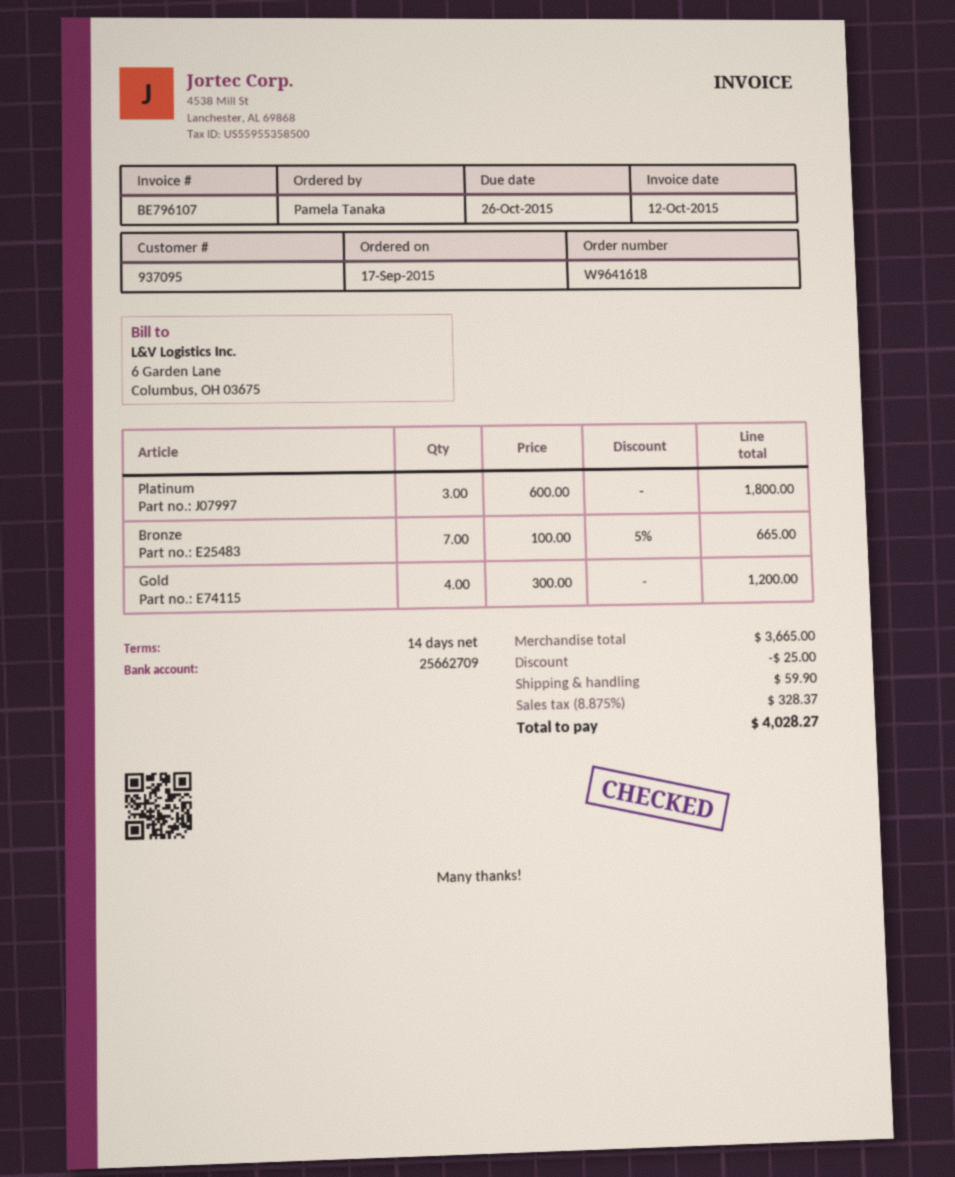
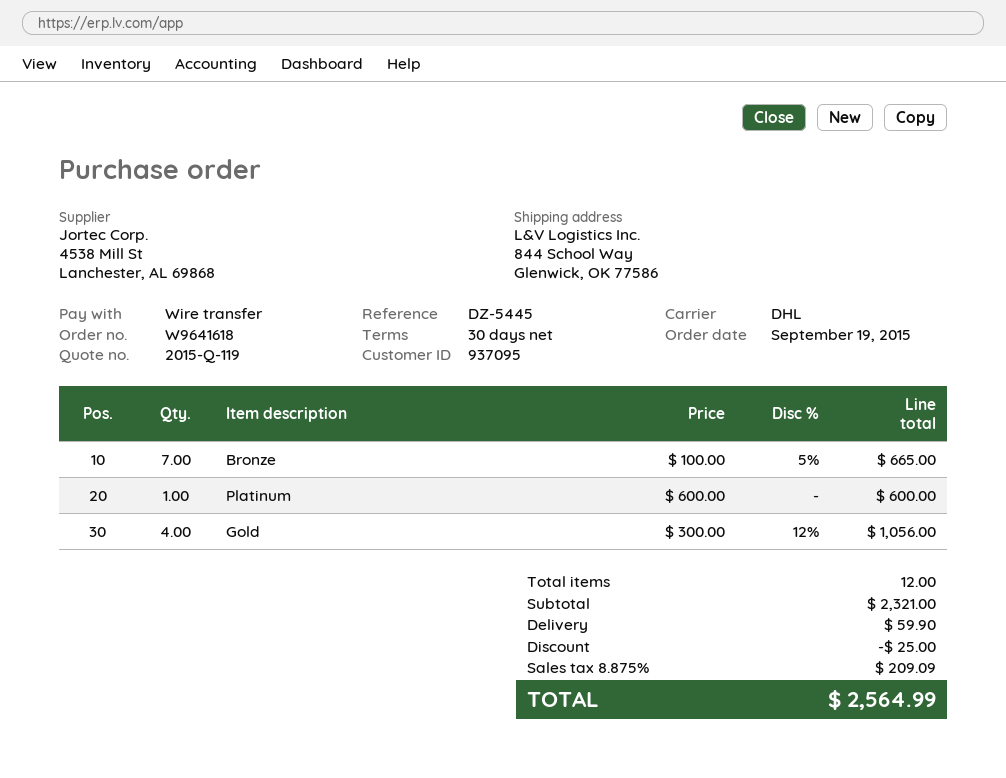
order date: 2015-09-17 -> 2015-09-19
payment terms: 14 days -> 30 days
Platinum: 3 x 600.00 = 1800.00 -> 1 x 600.00 = 600.00
Gold: 4 x 300.00 = 1200.00 -> 4 x 300.00 - 12% = 1056.00
subtotal: 3665.00 -> 2321.00
tax: 8.875% = 328.37 -> 8.875% = 209.09
total: 4028.27 -> 2564.99

